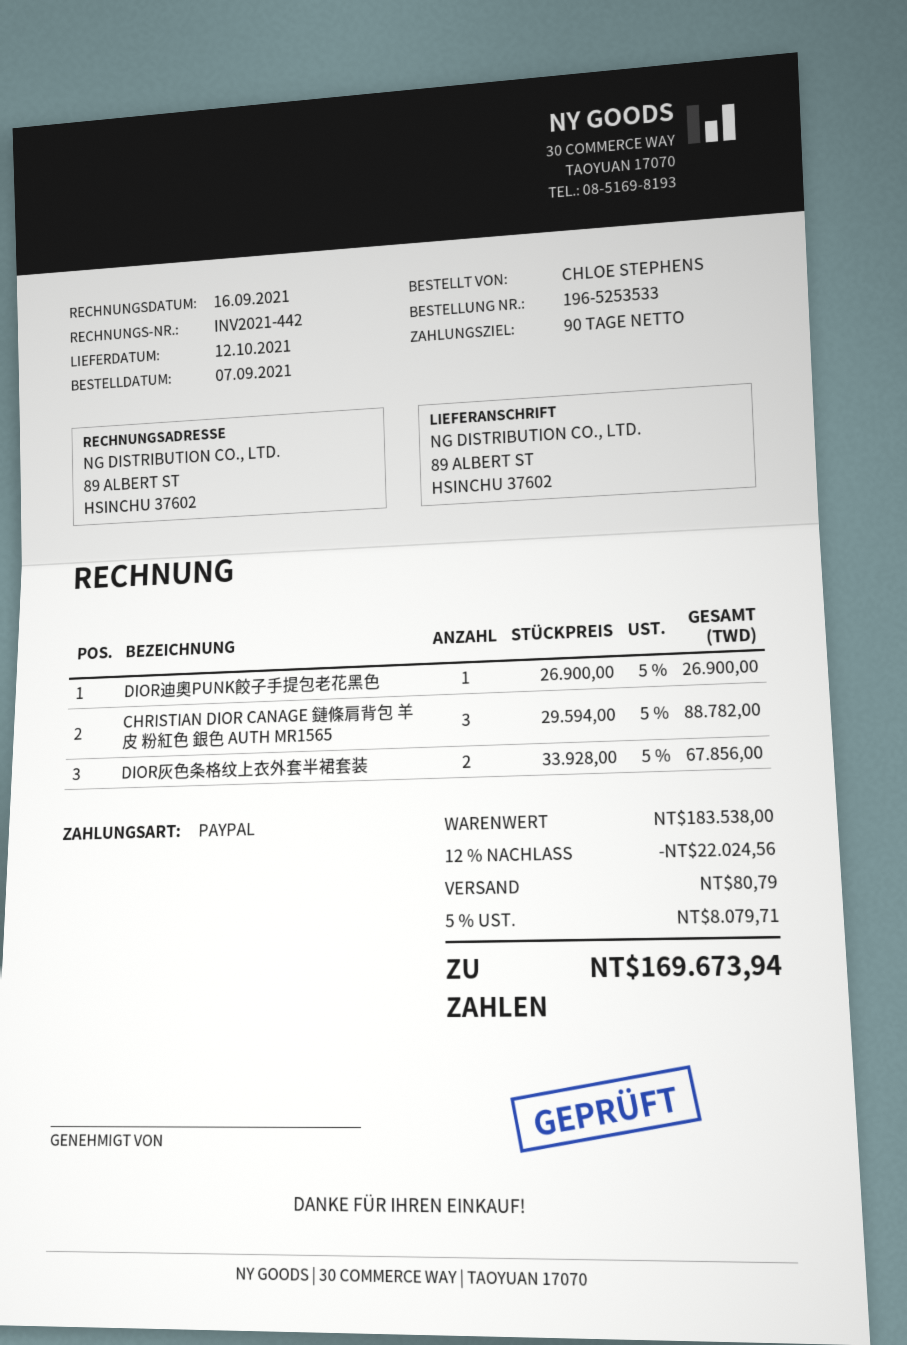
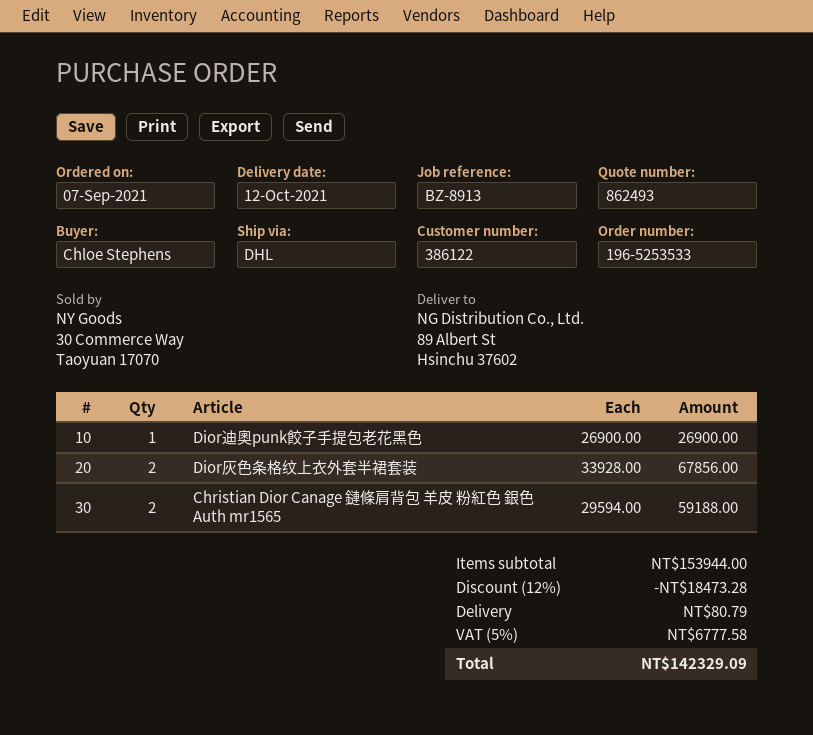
CHRISTIAN DIOR CANAGE 鏈條肩背包 羊皮 粉紅色 銀色 AUTH MR1565: 3 x 29594.00 = 88782.00 -> 2 x 29594.00 = 59188.00
subtotal: 183538.00 -> 153944.00
discount: 12% = 22024.56 -> 12% = 18473.28
tax: 5% = 8079.71 -> 5% = 6777.58
total: 169673.94 -> 142329.09

